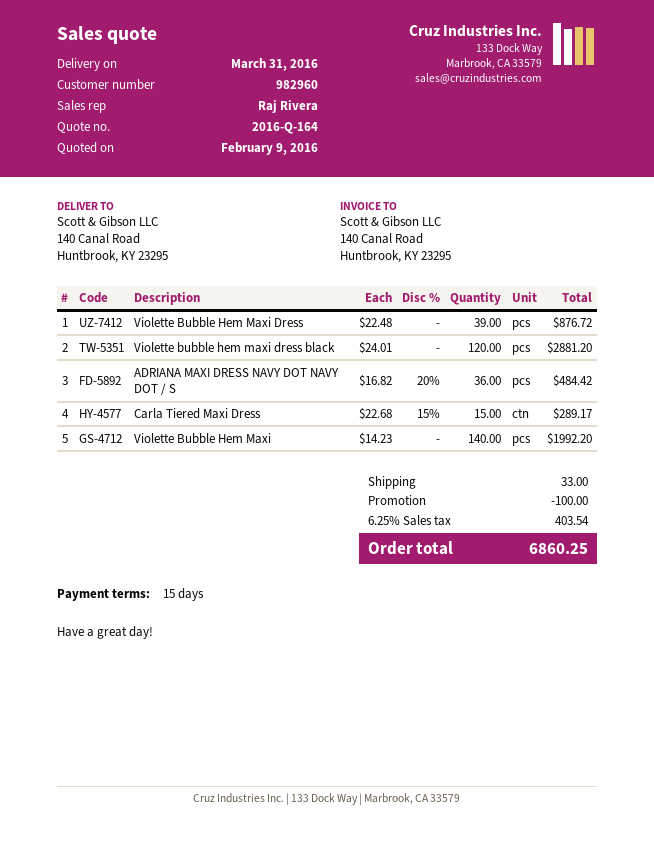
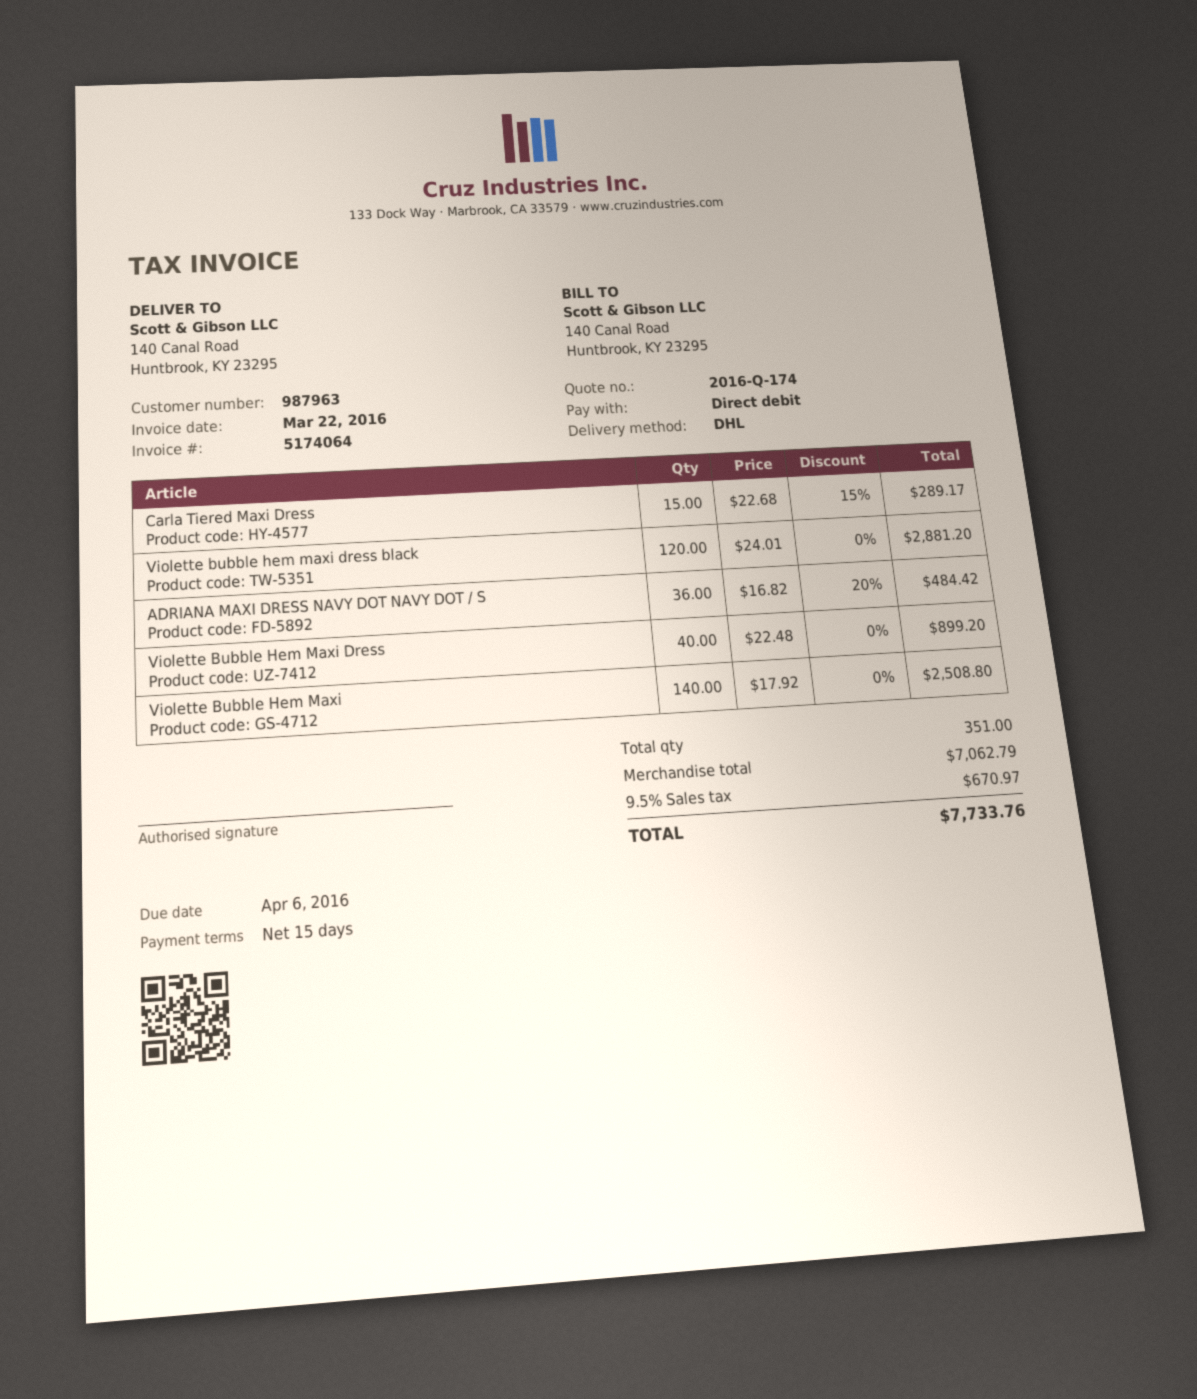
quote number: 2016-Q-164 -> 2016-Q-174
customer number: 982960 -> 987963
Violette Bubble Hem Maxi Dress: 39 x 22.48 = 876.72 -> 40 x 22.48 = 899.20
Violette Bubble Hem Maxi: 140 x 14.23 = 1992.20 -> 140 x 17.92 = 2508.80
discount: 100.00 -> none
shipping: 33.00 -> none
tax: 6.25% = 403.54 -> 9.5% = 670.97
total: 6860.25 -> 7733.76

